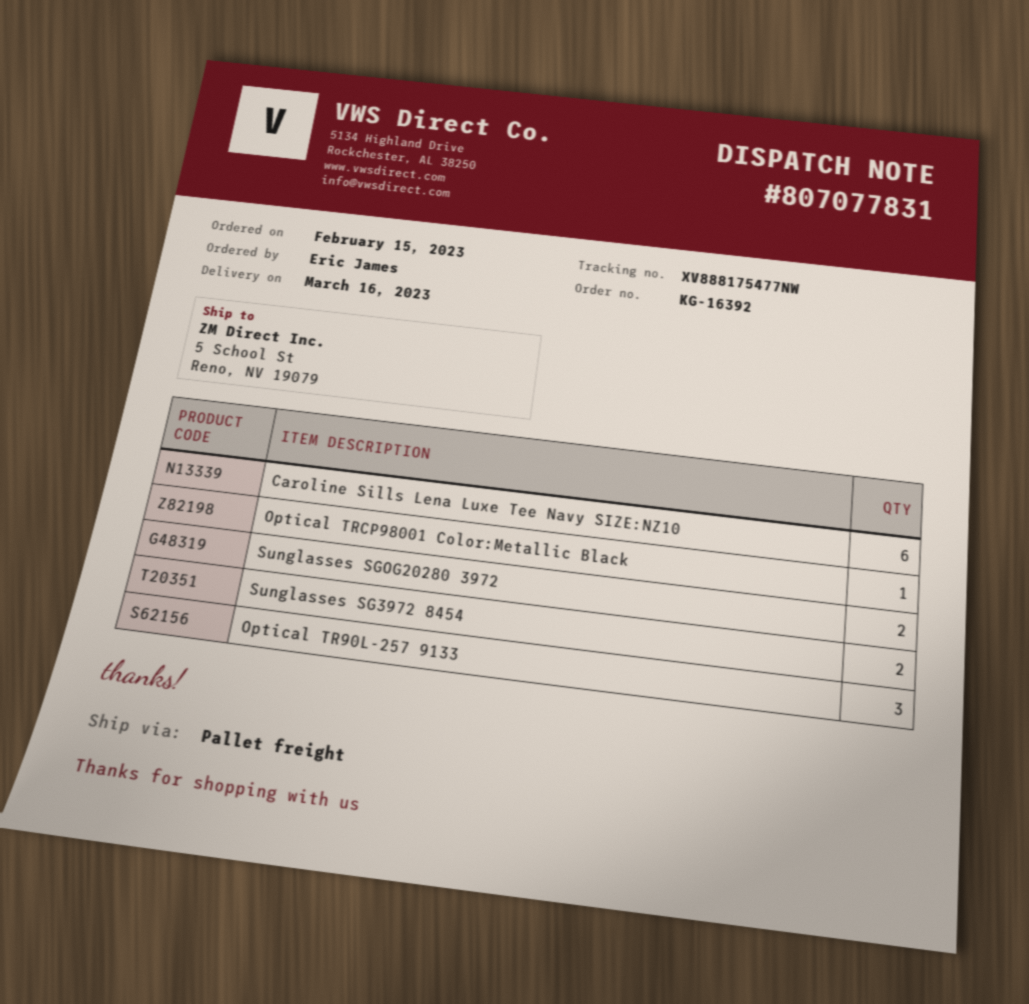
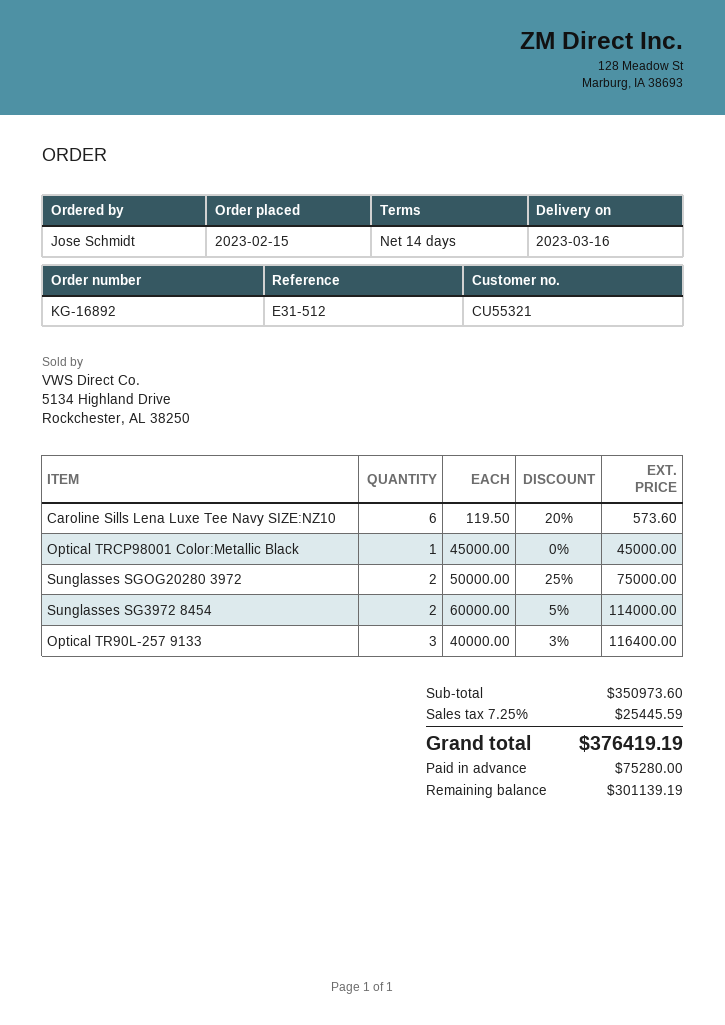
order number: KG-16392 -> KG-16892
ordered by: Eric James -> Jose Schmidt

